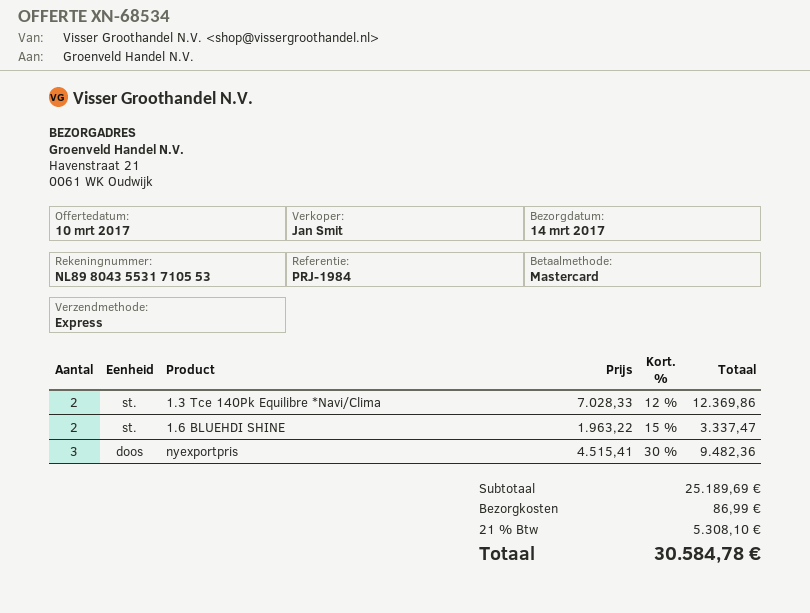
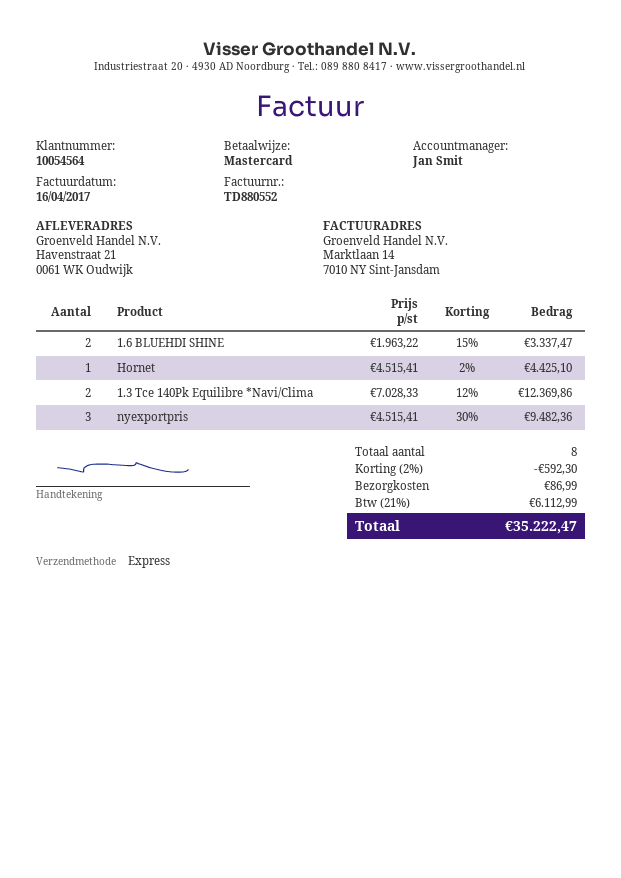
Hornet: none -> 1 x 4515.41 - 2% = 4425.10
discount: none -> 2% = 592.30
tax: 21% = 5308.10 -> 21% = 6112.99
total: 30584.78 -> 35222.47

